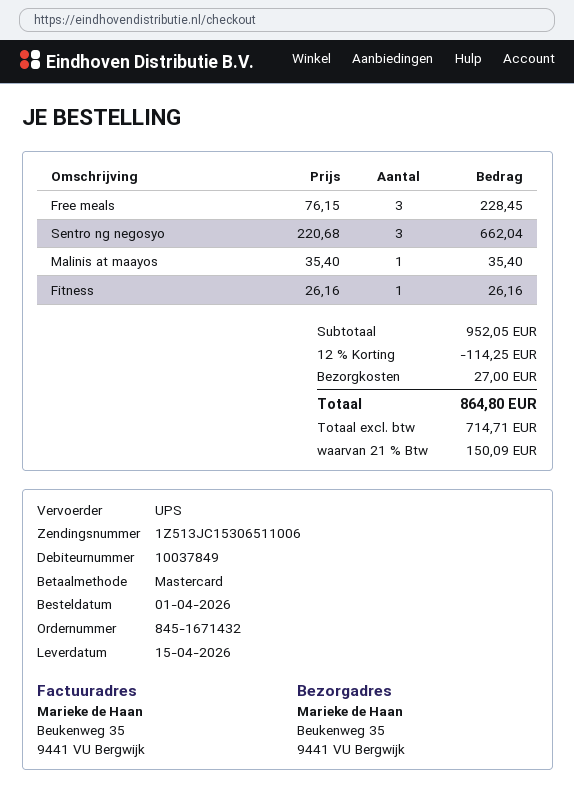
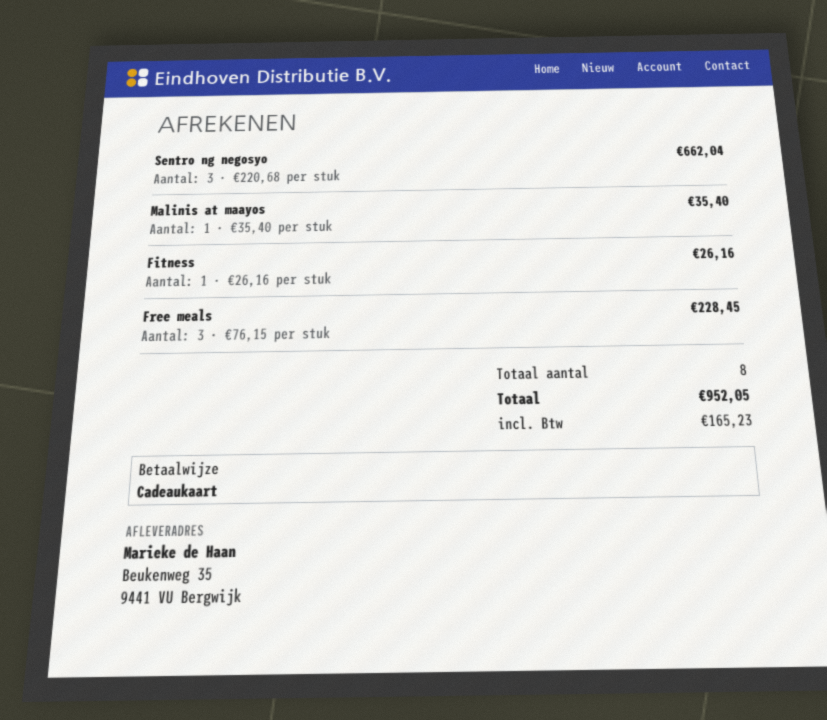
payment method: Mastercard -> gift card
discount: 12% = 114.25 -> none
shipping: 27.00 -> none
tax: 150.09 -> 165.23
total: 864.80 -> 952.05

